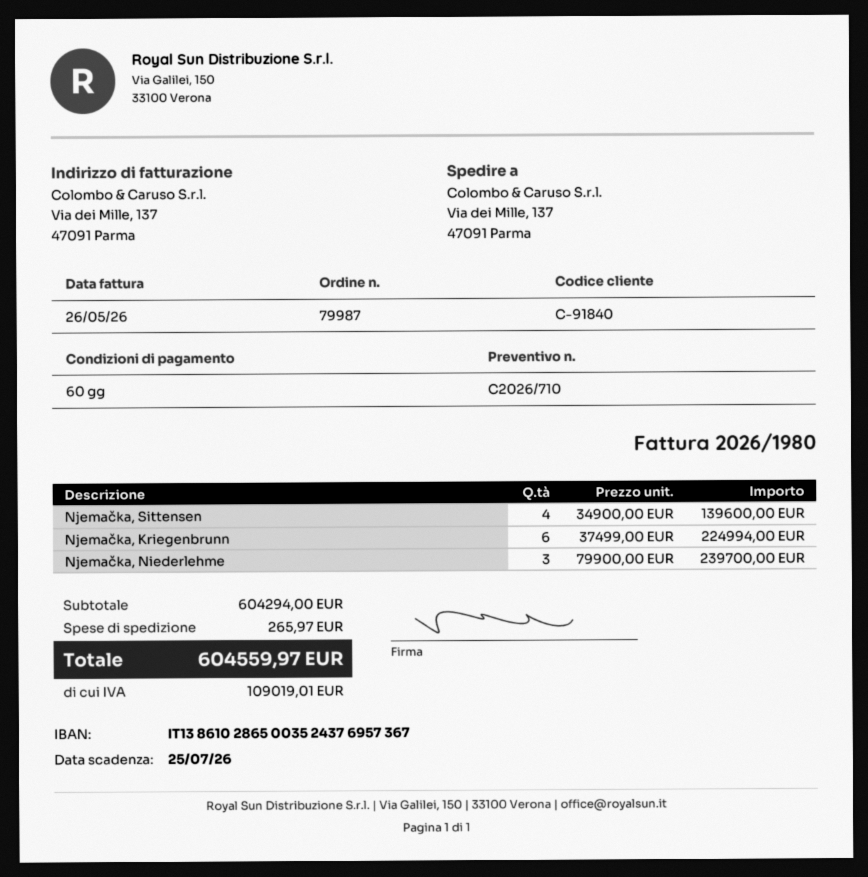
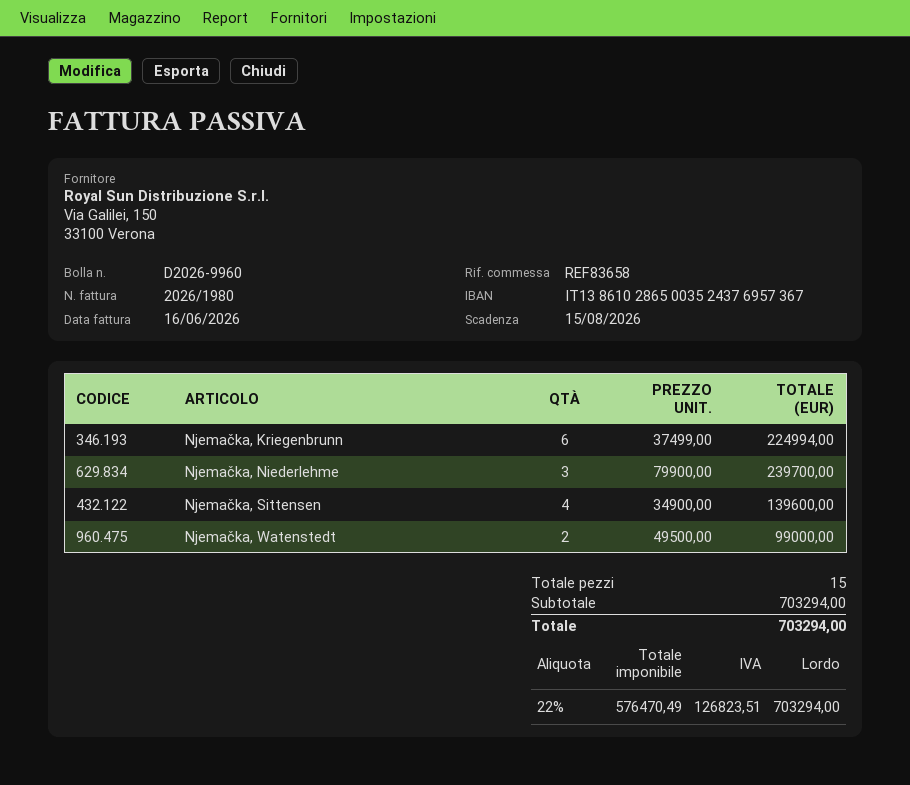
invoice date: 2026-05-26 -> 2026-06-16
due date: 2026-07-25 -> 2026-08-15
Njemačka, Watenstedt: none -> 2 x 49500.00 = 99000.00
subtotal: 604294.00 -> 703294.00
shipping: 265.97 -> none
tax: 109019.01 -> 126823.51
total: 604559.97 -> 703294.00

